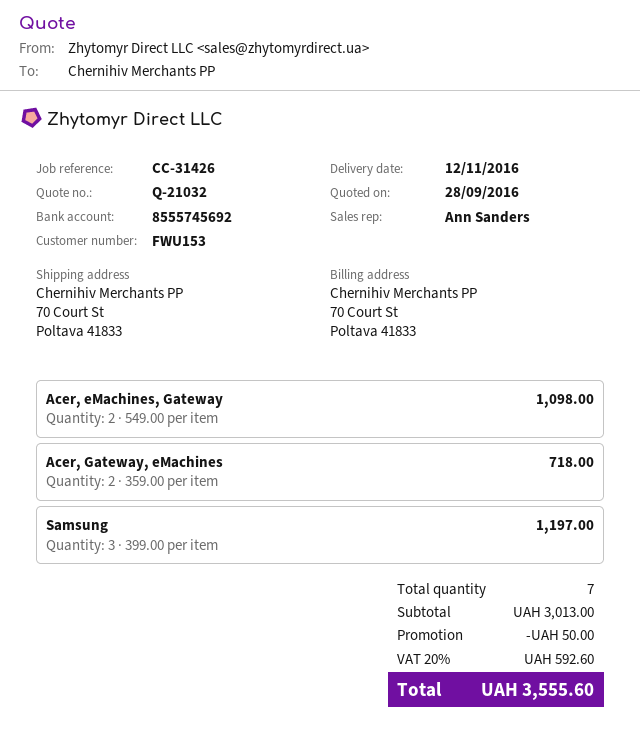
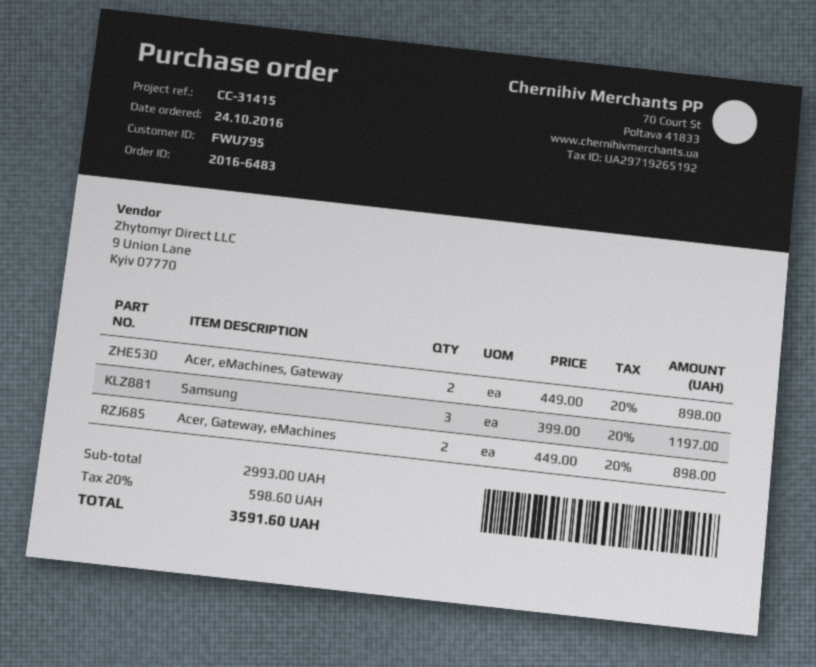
customer number: FWU153 -> FWU795
reference: CC-31426 -> CC-31415
Acer, eMachines, Gateway: 2 x 549.00 = 1098.00 -> 2 x 449.00 = 898.00
Acer, Gateway, eMachines: 2 x 359.00 = 718.00 -> 2 x 449.00 = 898.00
subtotal: 3013.00 -> 2993.00
discount: 50.00 -> none
tax: 20% = 592.60 -> 20% = 598.60
total: 3555.60 -> 3591.60

